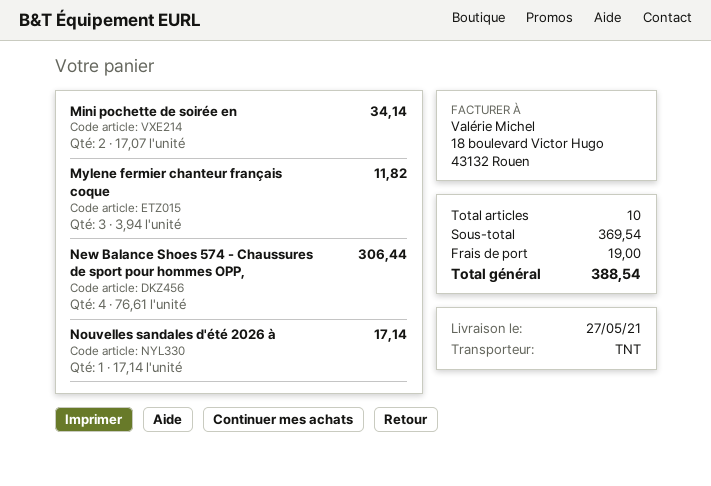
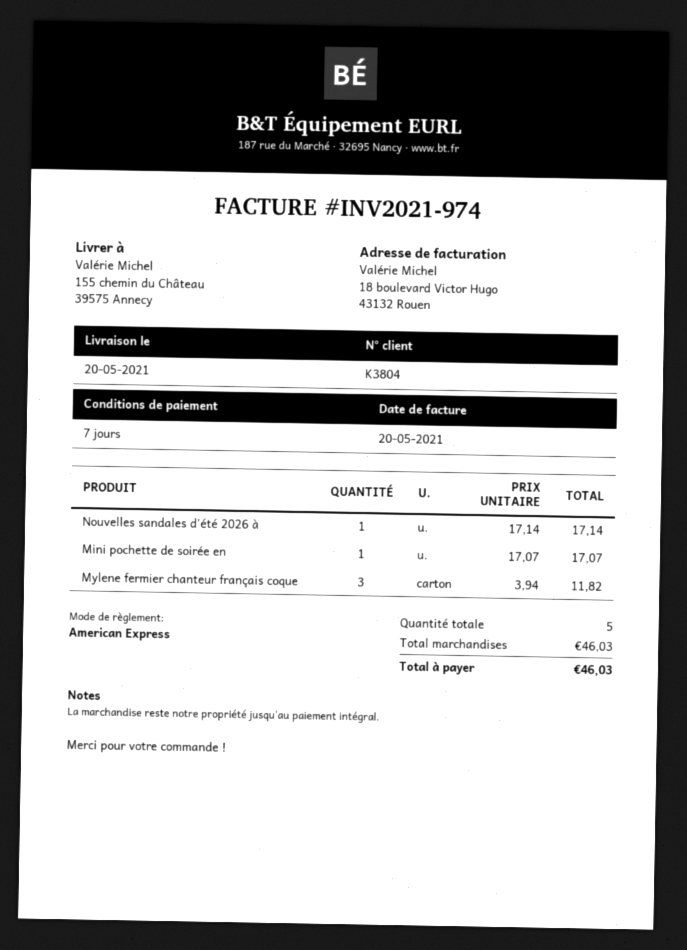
delivery date: 2021-05-27 -> 2021-05-20
Mini pochette de soirée en: 2 x 17.07 = 34.14 -> 1 x 17.07 = 17.07
New Balance Shoes 574 - Chaussures de sport pour hommes OPP,: 4 x 76.61 = 306.44 -> none
total quantity: 10 -> 5
subtotal: 369.54 -> 46.03
shipping: 19.00 -> none
total: 388.54 -> 46.03

